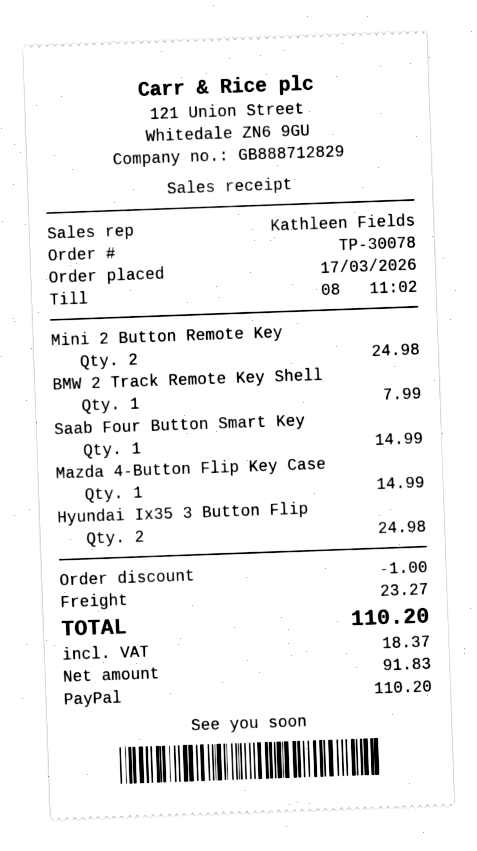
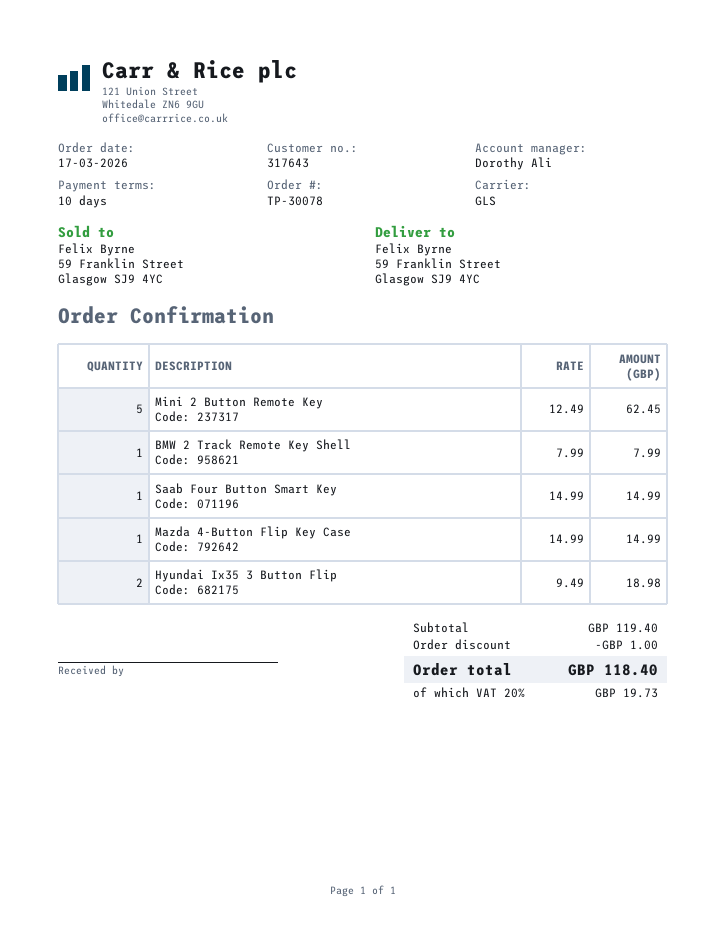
sales rep: Kathleen Fields -> Dorothy Ali
Mini 2 Button Remote Key: 2 for 24.98 -> 5 for 62.45
Hyundai Ix35 3 Button Flip: 2 for 24.98 -> 2 for 18.98
shipping: 23.27 -> none
tax: 18.37 -> 19.73
total: 110.20 -> 118.40

